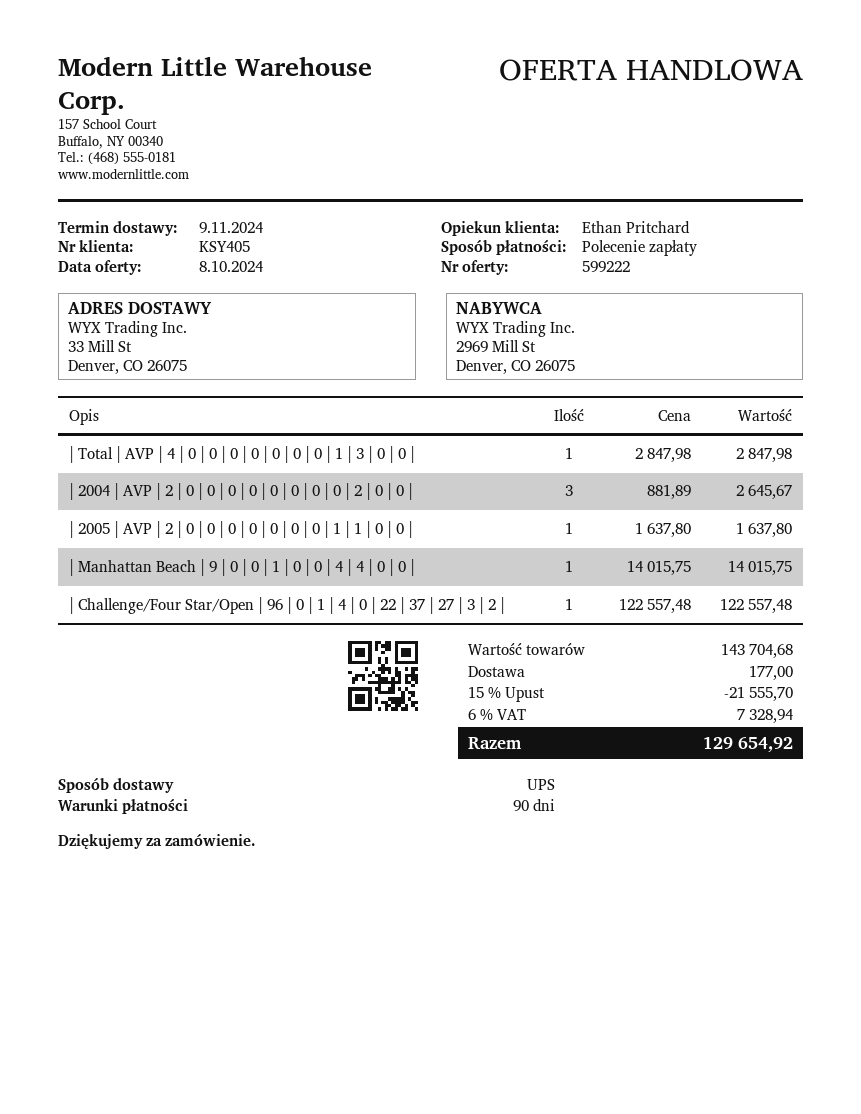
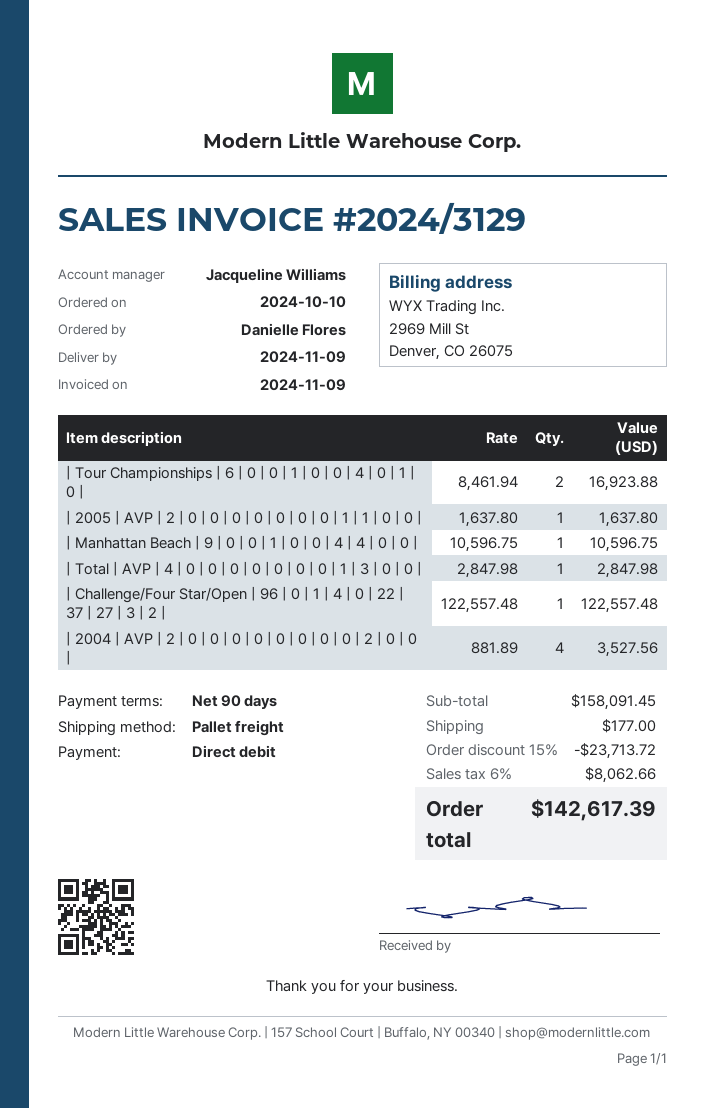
sales rep: Ethan Pritchard -> Jacqueline Williams
shipping method: UPS -> pallet freight
| 2004 | AVP | 2 | 0 | 0 | 0 | 0 | 0 | 0 | 0 | 0 | 2 | 0 | 0 |: 3 x 881.89 = 2645.67 -> 4 x 881.89 = 3527.56
| Manhattan Beach | 9 | 0 | 0 | 1 | 0 | 0 | 4 | 4 | 0 | 0 |: 1 x 14015.75 = 14015.75 -> 1 x 10596.75 = 10596.75
| Tour Championships | 6 | 0 | 0 | 1 | 0 | 0 | 4 | 0 | 1 | 0 |: none -> 2 x 8461.94 = 16923.88
subtotal: 143704.68 -> 158091.45
discount: 15% = 21555.70 -> 15% = 23713.72
tax: 6% = 7328.94 -> 6% = 8062.66
total: 129654.92 -> 142617.39

